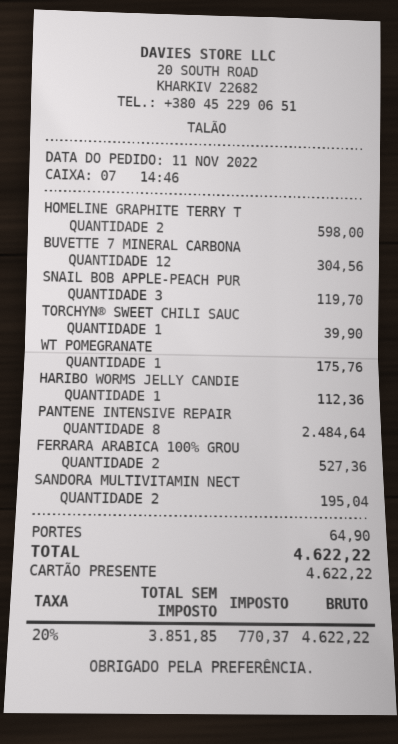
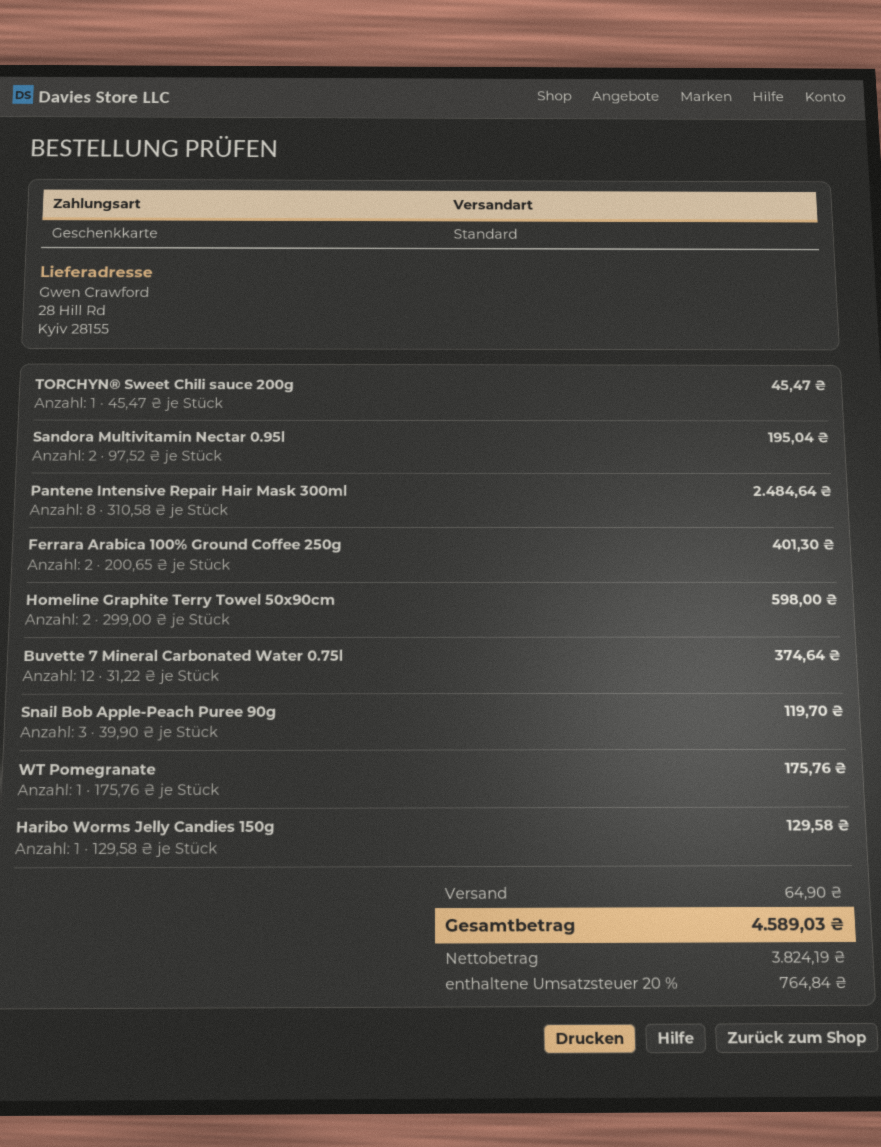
BUVETTE 7 MINERAL CARBONA: 12 for 304.56 -> 12 for 374.64
TORCHYN® SWEET CHILI SAUC: 1 for 39.90 -> 1 for 45.47
HARIBO WORMS JELLY CANDIE: 1 for 112.36 -> 1 for 129.58
FERRARA ARABICA 100% GROU: 2 for 527.36 -> 2 for 401.30
net: 3851.85 -> 3824.19
tax: 20% = 770.37 -> 20% = 764.84
total: 4622.22 -> 4589.03

